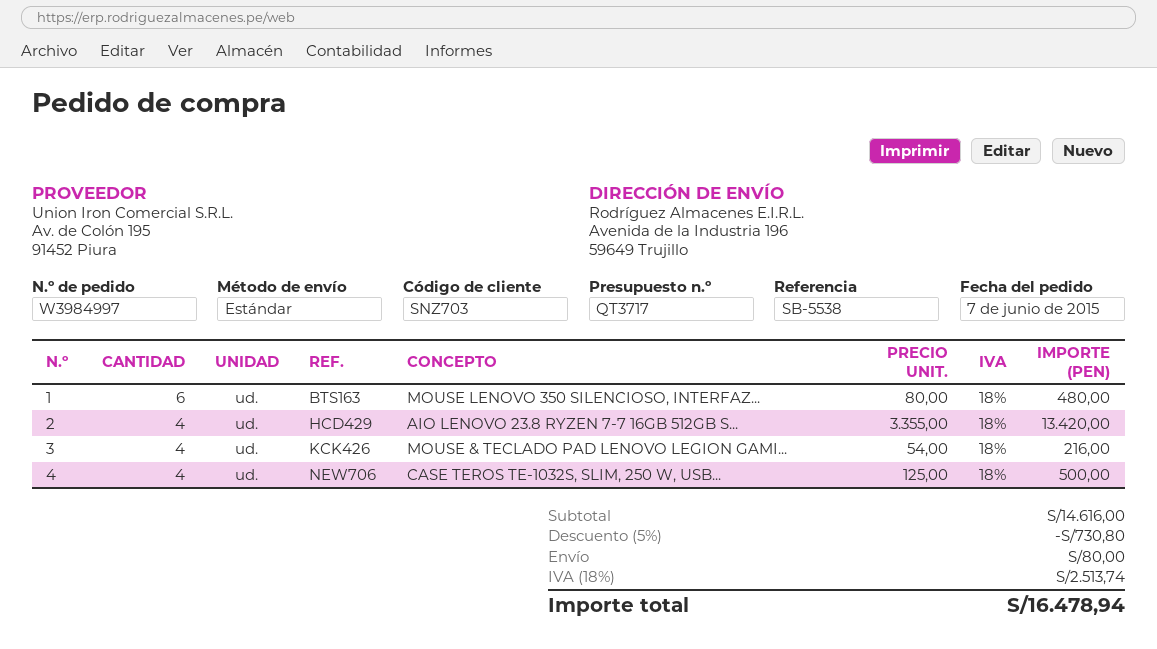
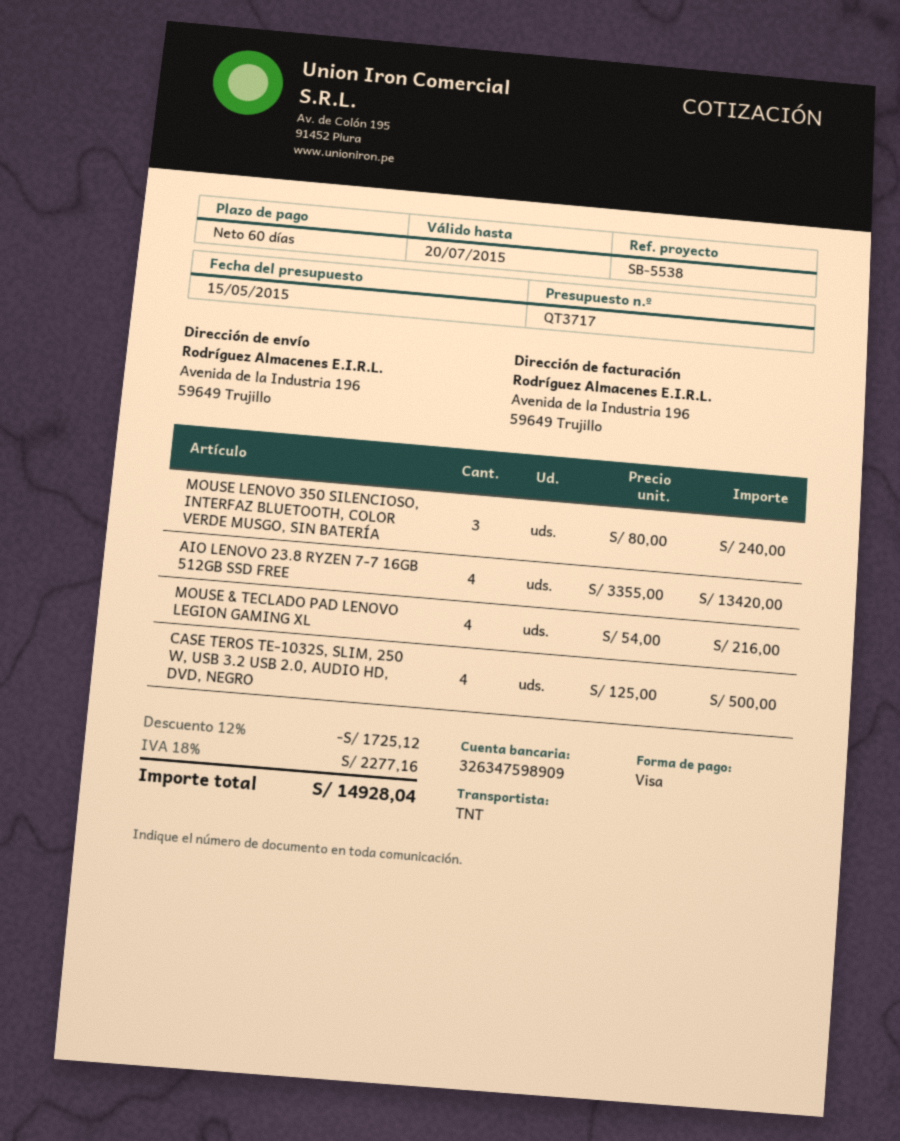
shipping method: standard -> TNT
MOUSE LENOVO 350 SILENCIOSO, INTERFAZ...: 6 x 80.00 = 480.00 -> 3 x 80.00 = 240.00
discount: 5% = 730.80 -> 12% = 1725.12
shipping: 80.00 -> none
tax: 18% = 2513.74 -> 18% = 2277.16
total: 16478.94 -> 14928.04

